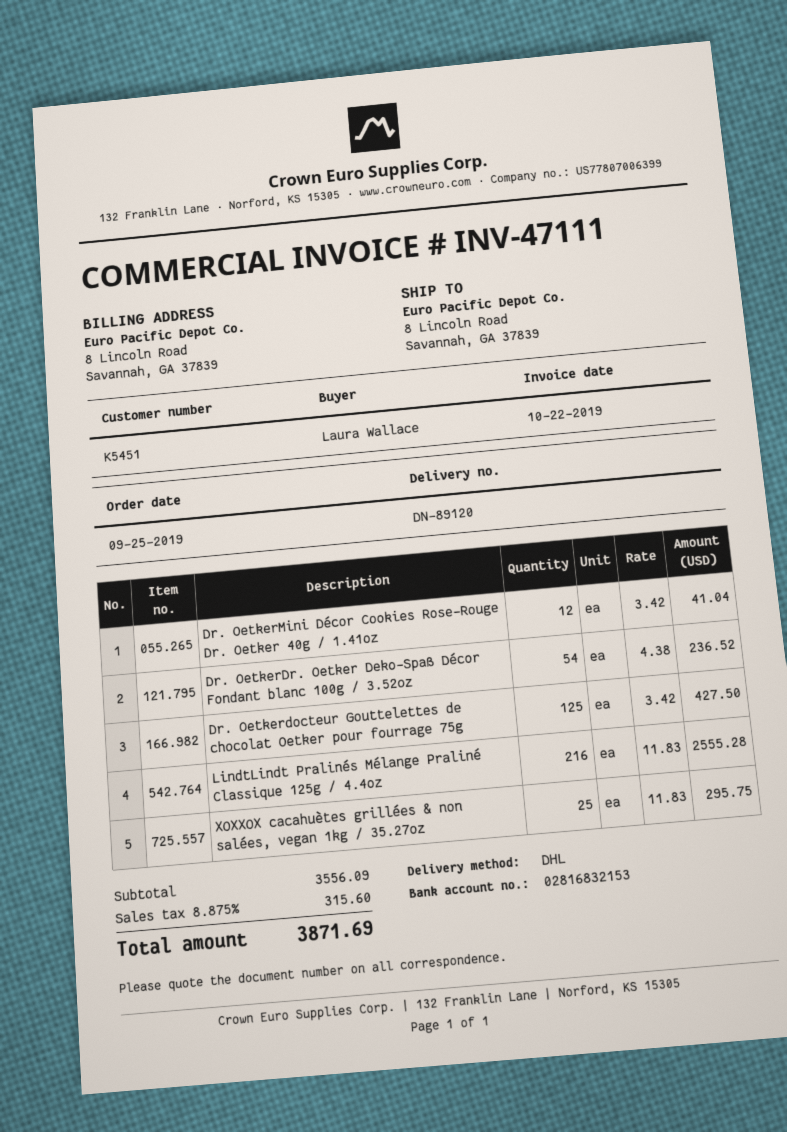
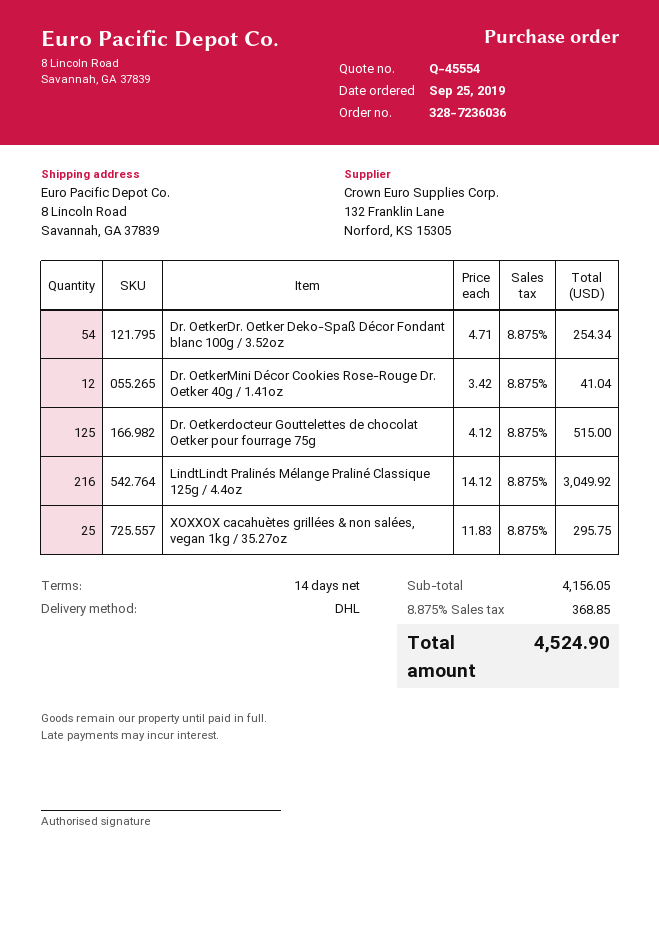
Dr. OetkerDr. Oetker Deko-Spaß Décor Fondant blanc 100g / 3.52oz: 54 x 4.38 = 236.52 -> 54 x 4.71 = 254.34
Dr. Oetkerdocteur Gouttelettes de chocolat Oetker pour fourrage 75g: 125 x 3.42 = 427.50 -> 125 x 4.12 = 515.00
LindtLindt Pralinés Mélange Praliné Classique 125g / 4.4oz: 216 x 11.83 = 2555.28 -> 216 x 14.12 = 3049.92
subtotal: 3556.09 -> 4156.05
tax: 8.875% = 315.60 -> 8.875% = 368.85
total: 3871.69 -> 4524.90

